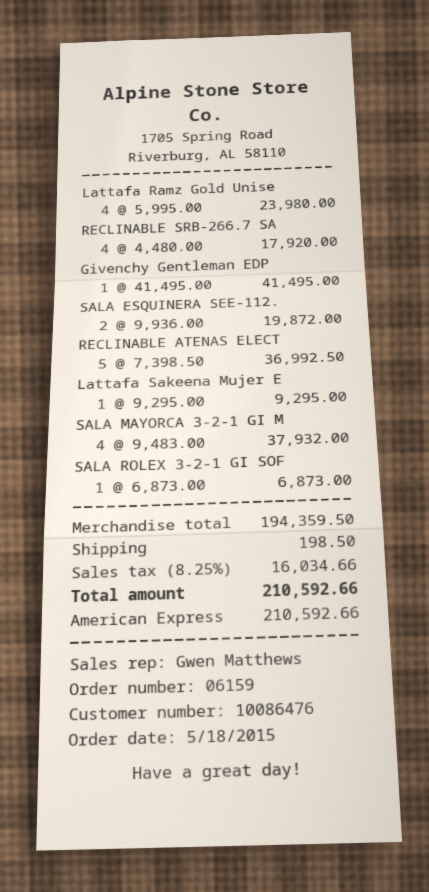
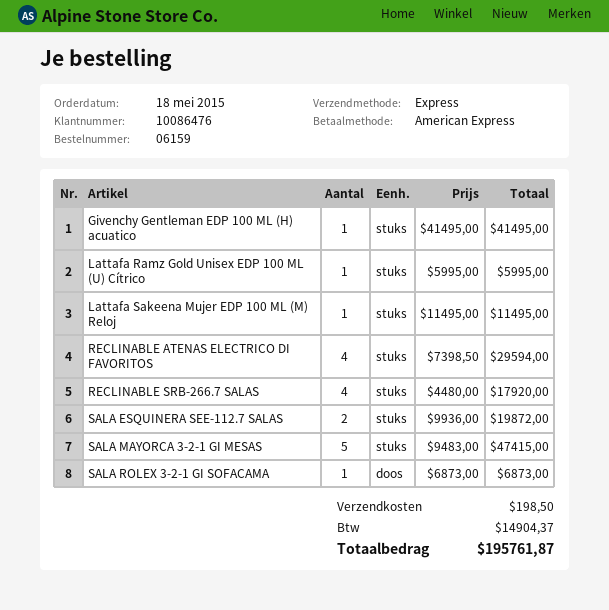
Lattafa Ramz Gold Unise: 4 x 5995.00 = 23980.00 -> 1 x 5995.00 = 5995.00
RECLINABLE ATENAS ELECT: 5 x 7398.50 = 36992.50 -> 4 x 7398.50 = 29594.00
Lattafa Sakeena Mujer E: 1 x 9295.00 = 9295.00 -> 1 x 11495.00 = 11495.00
SALA MAYORCA 3-2-1 GI M: 4 x 9483.00 = 37932.00 -> 5 x 9483.00 = 47415.00
tax: 16034.66 -> 14904.37
total: 210592.66 -> 195761.87

